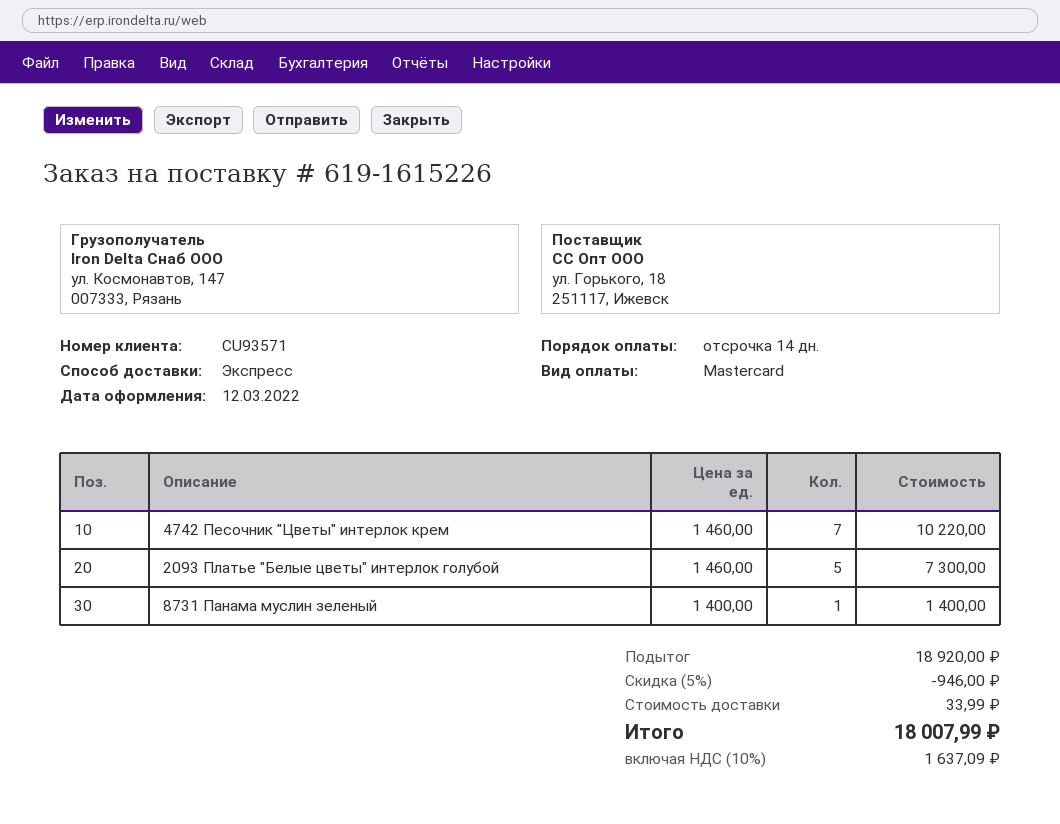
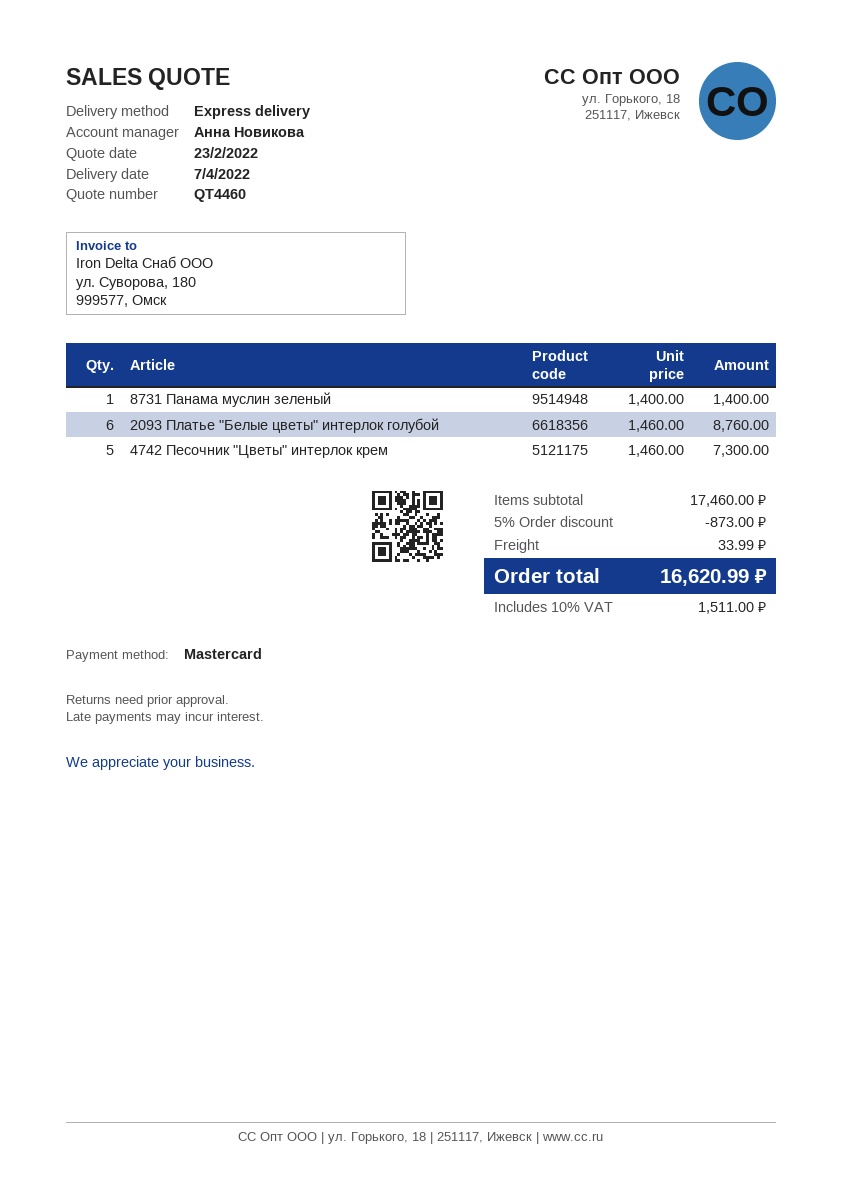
4742 Песочник "Цветы" интерлок крем: 7 x 1460.00 = 10220.00 -> 5 x 1460.00 = 7300.00
2093 Платье "Белые цветы" интерлок голубой: 5 x 1460.00 = 7300.00 -> 6 x 1460.00 = 8760.00
subtotal: 18920.00 -> 17460.00
discount: 5% = 946.00 -> 5% = 873.00
tax: 10% = 1637.09 -> 10% = 1511.00
total: 18007.99 -> 16620.99

